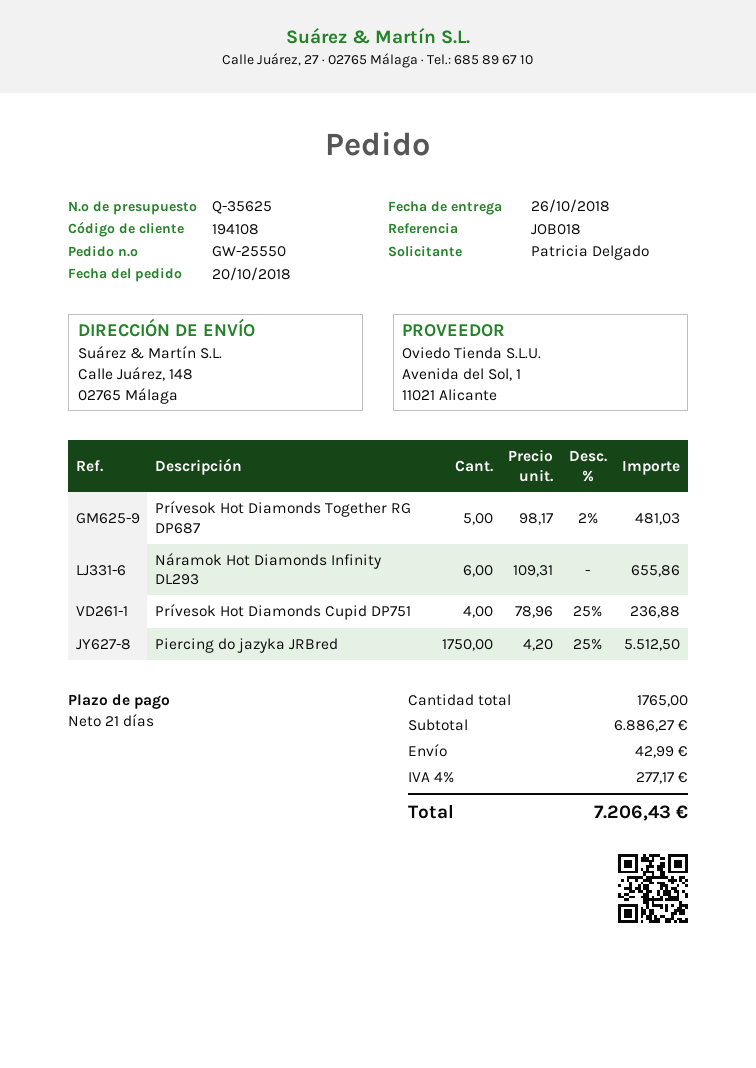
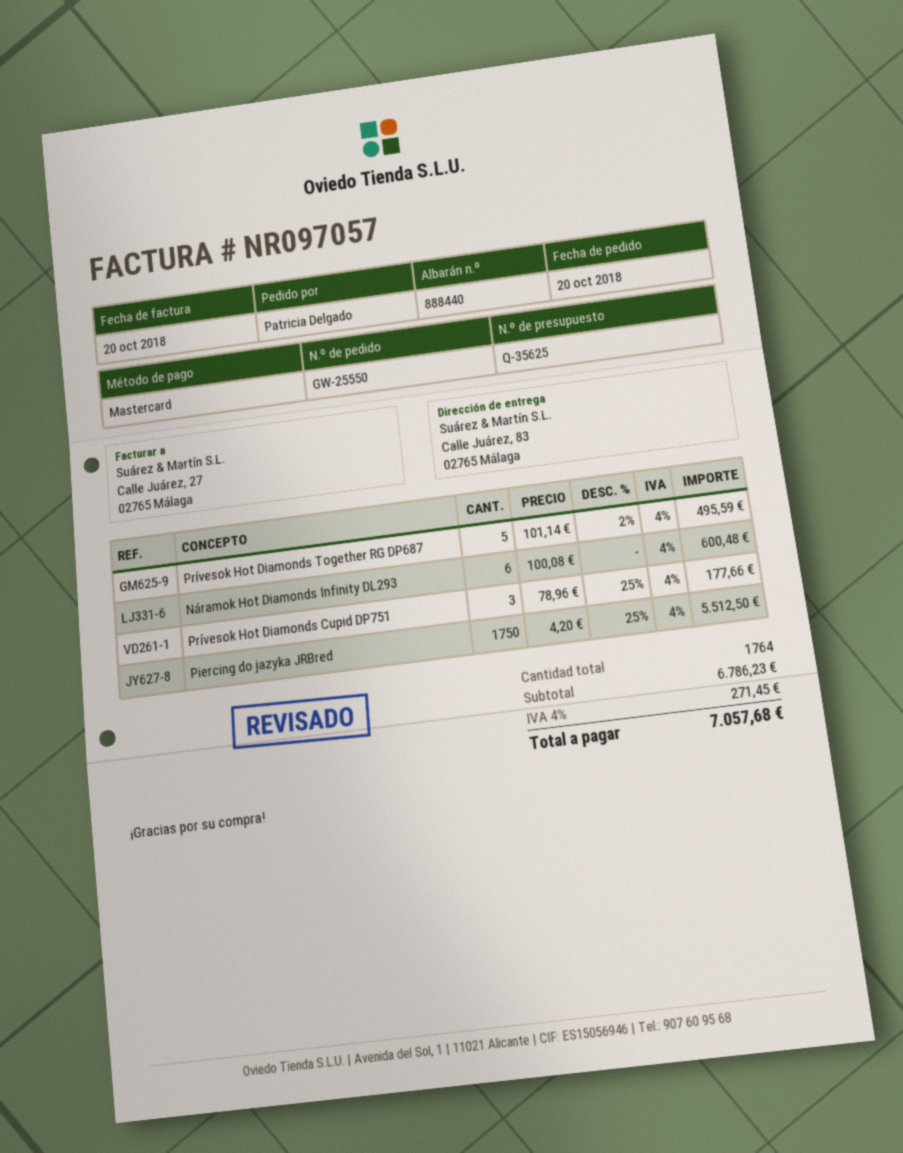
ship to: Calle Juárez, 148, 02765 Málaga -> Calle Juárez, 83, 02765 Málaga
Prívesok Hot Diamonds Together RG DP687: 5 x 98.17 - 2% = 481.03 -> 5 x 101.14 - 2% = 495.59
Náramok Hot Diamonds Infinity DL293: 6 x 109.31 = 655.86 -> 6 x 100.08 = 600.48
Prívesok Hot Diamonds Cupid DP751: 4 x 78.96 - 25% = 236.88 -> 3 x 78.96 - 25% = 177.66
total quantity: 1765 -> 1764
subtotal: 6886.27 -> 6786.23
shipping: 42.99 -> none
tax: 4% = 277.17 -> 4% = 271.45
total: 7206.43 -> 7057.68

